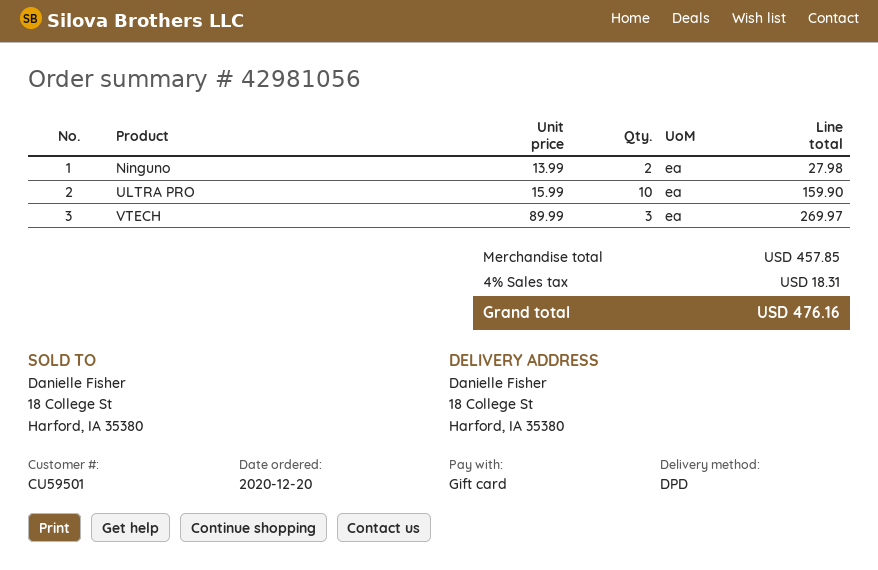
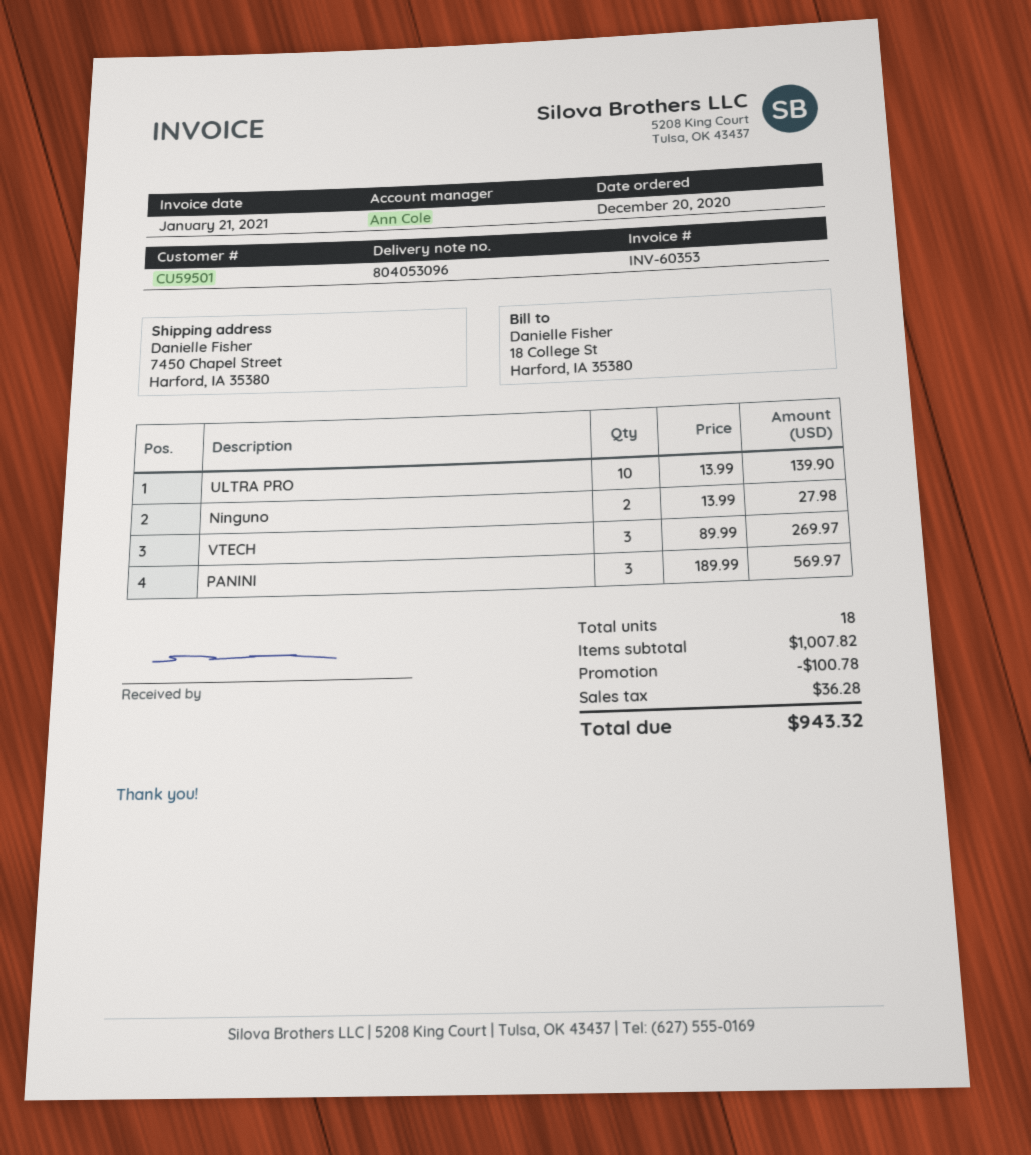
ship to: 18 College St, Harford, IA 35380 -> 7450 Chapel Street, Harford, IA 35380
ULTRA PRO: 10 x 15.99 = 159.90 -> 10 x 13.99 = 139.90
PANINI: none -> 3 x 189.99 = 569.97
subtotal: 457.85 -> 1007.82
discount: none -> 100.78
tax: 18.31 -> 36.28
total: 476.16 -> 943.32

